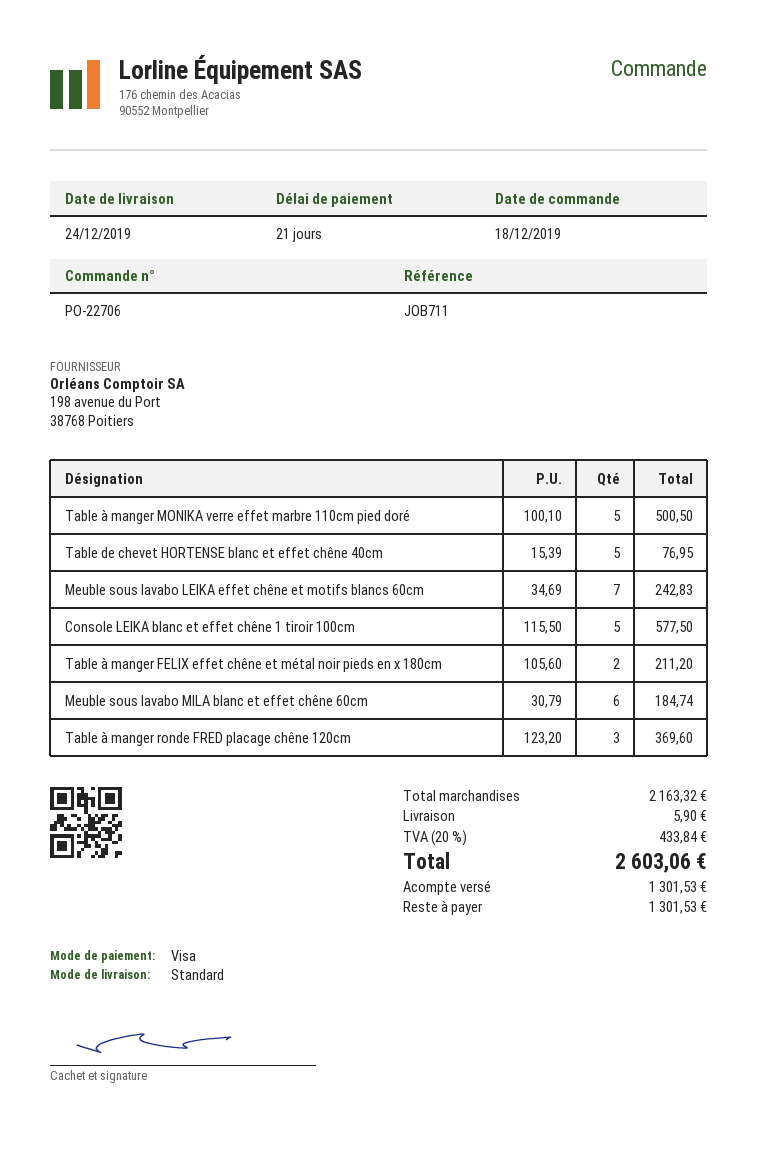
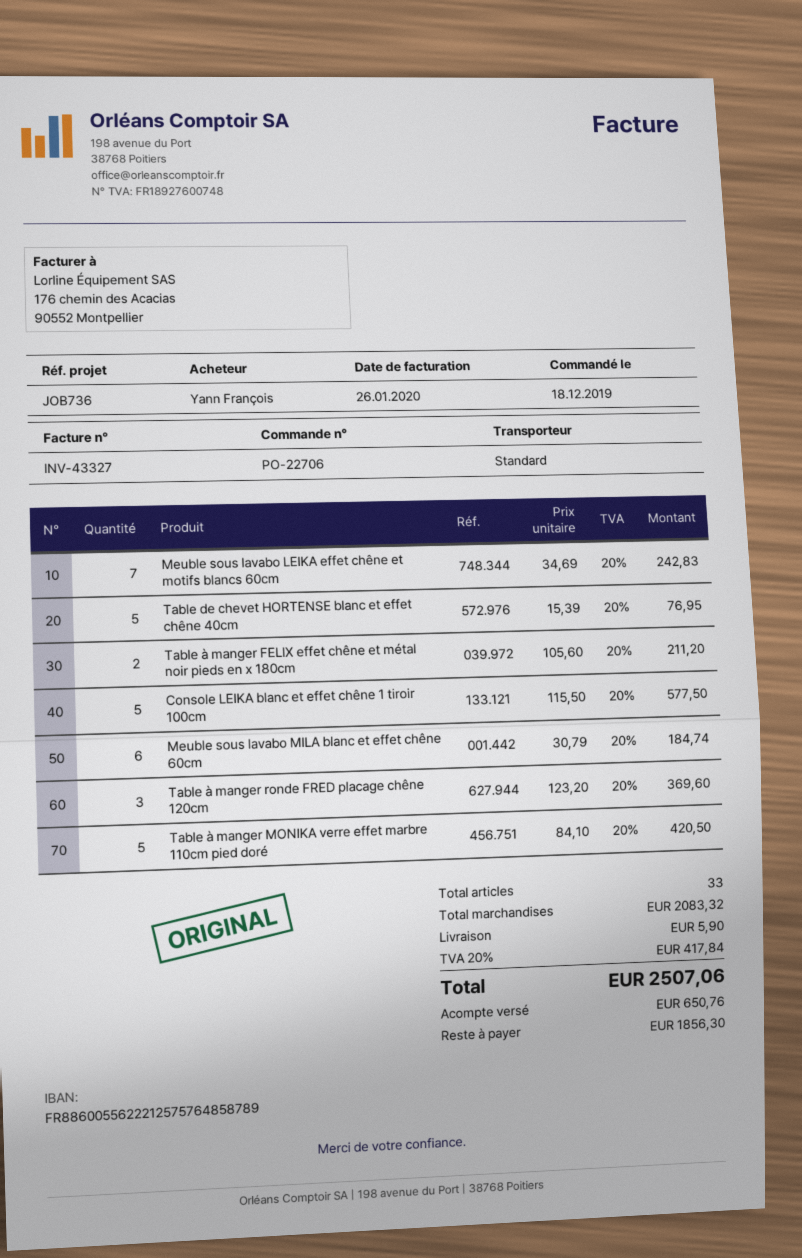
reference: JOB711 -> JOB736
Table à manger MONIKA verre effet marbre 110cm pied doré: 5 x 100.10 = 500.50 -> 5 x 84.10 = 420.50
subtotal: 2163.32 -> 2083.32
tax: 20% = 433.84 -> 20% = 417.84
total: 2603.06 -> 2507.06
deposit: 1301.53 -> 650.76
balance: 1301.53 -> 1856.30

